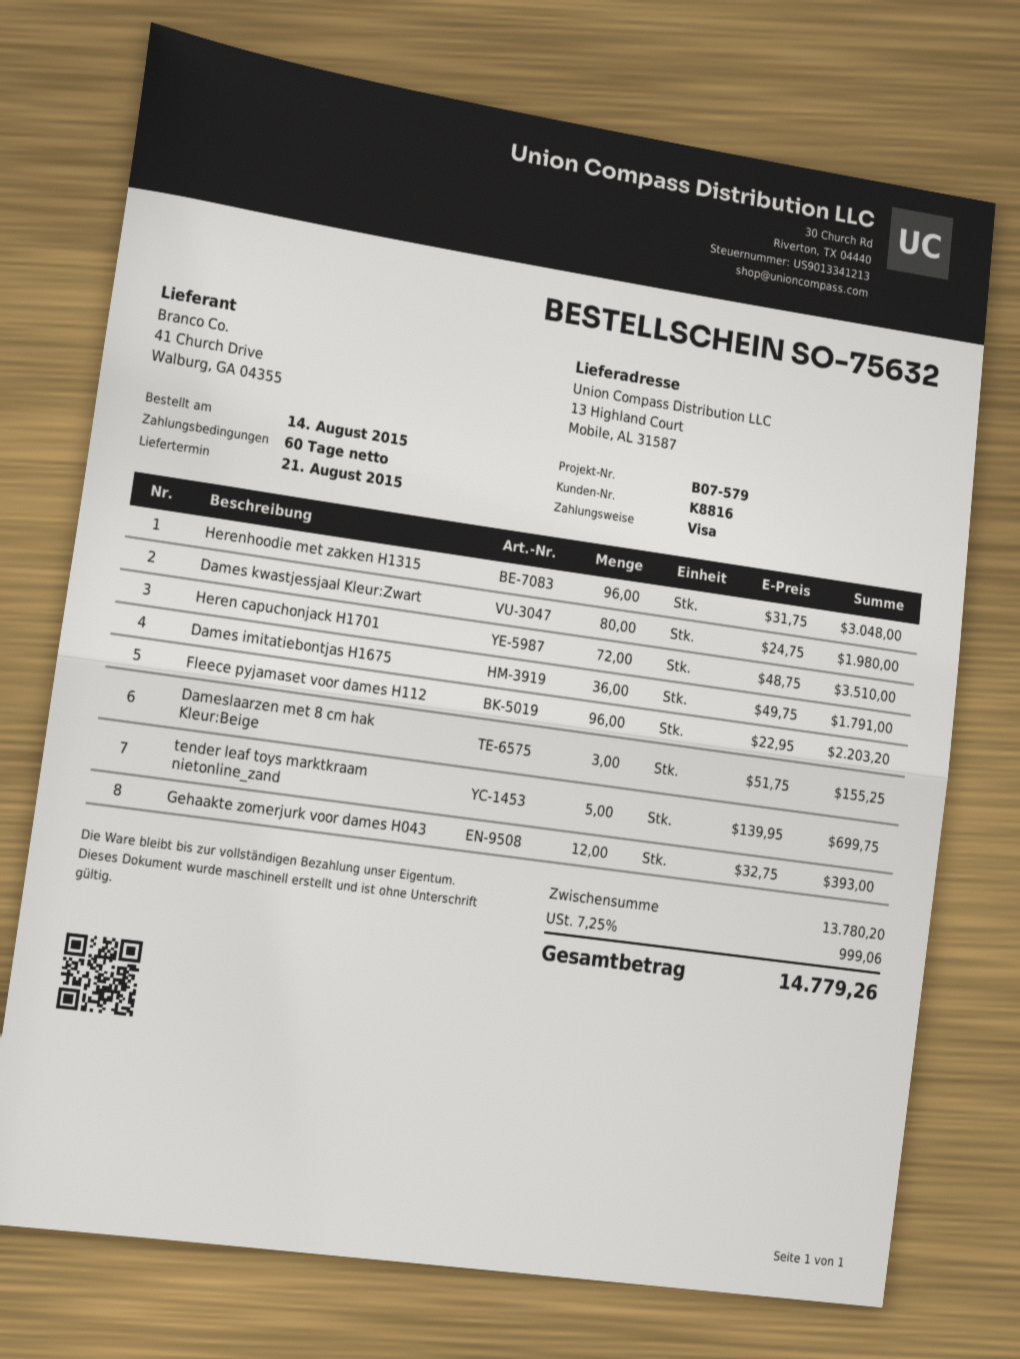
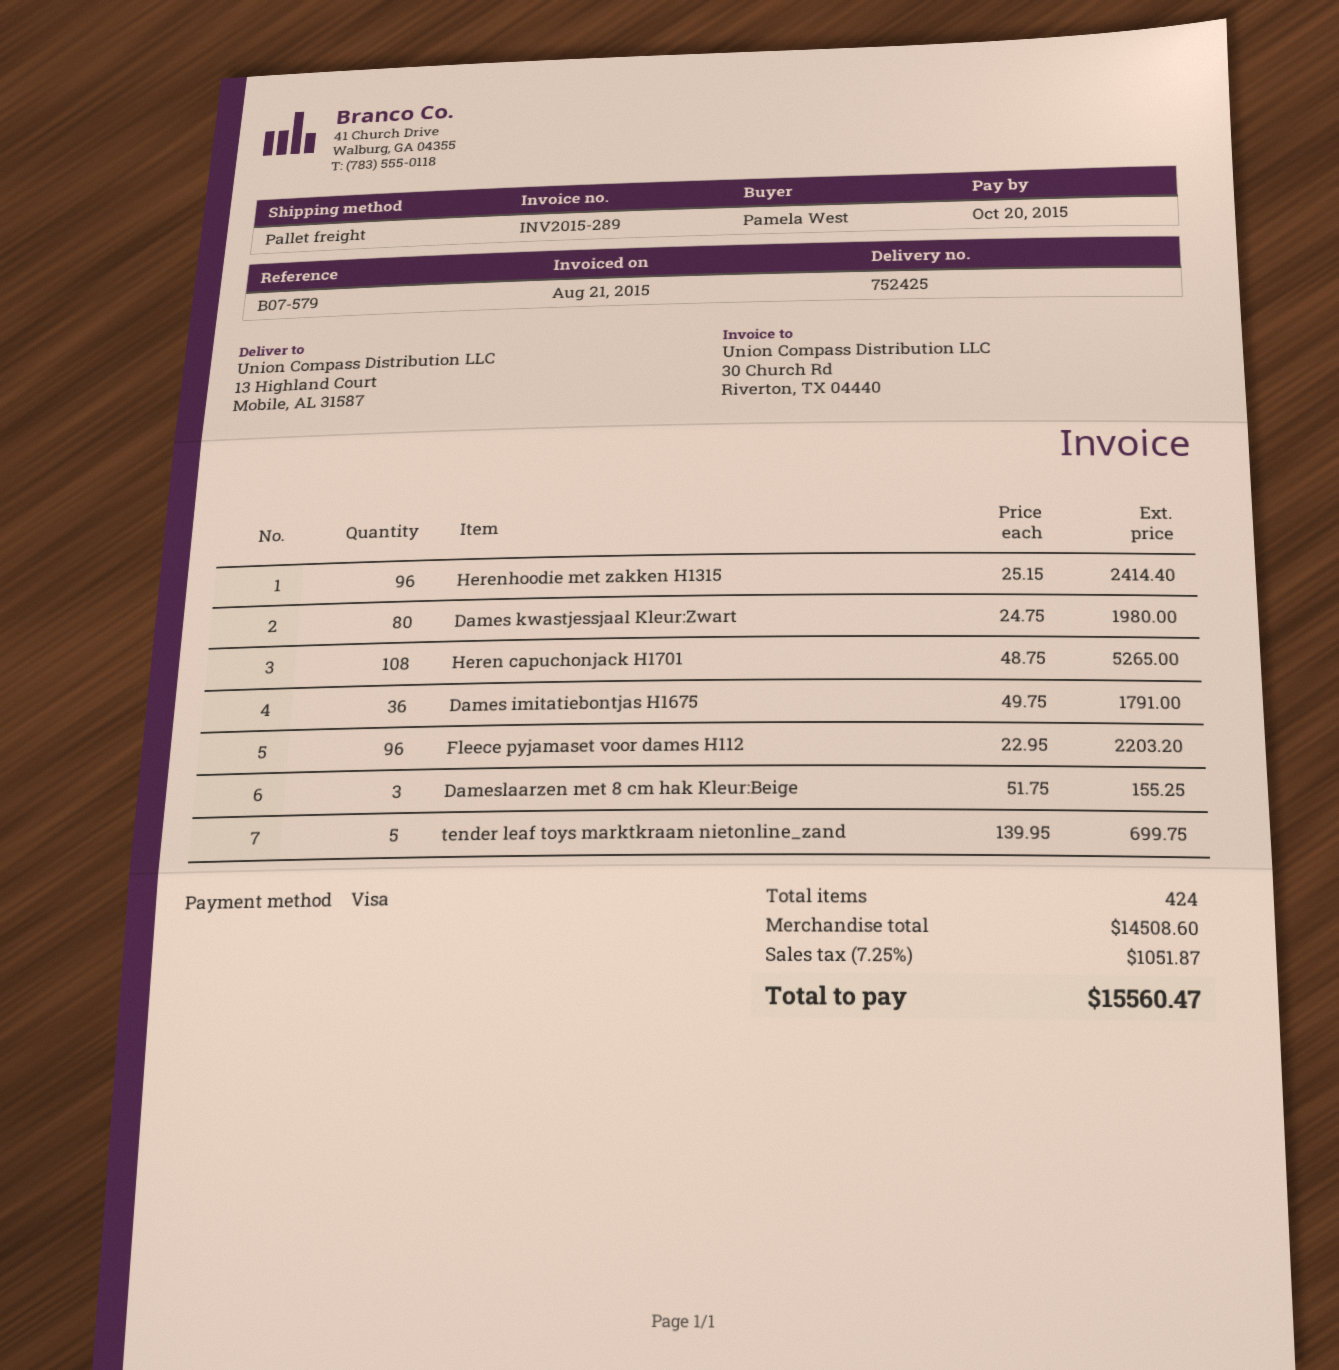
Herenhoodie met zakken H1315: 96 x 31.75 = 3048.00 -> 96 x 25.15 = 2414.40
Heren capuchonjack H1701: 72 x 48.75 = 3510.00 -> 108 x 48.75 = 5265.00
Gehaakte zomerjurk voor dames H043: 12 x 32.75 = 393.00 -> none
subtotal: 13780.20 -> 14508.60
tax: 7.25% = 999.06 -> 7.25% = 1051.87
total: 14779.26 -> 15560.47

